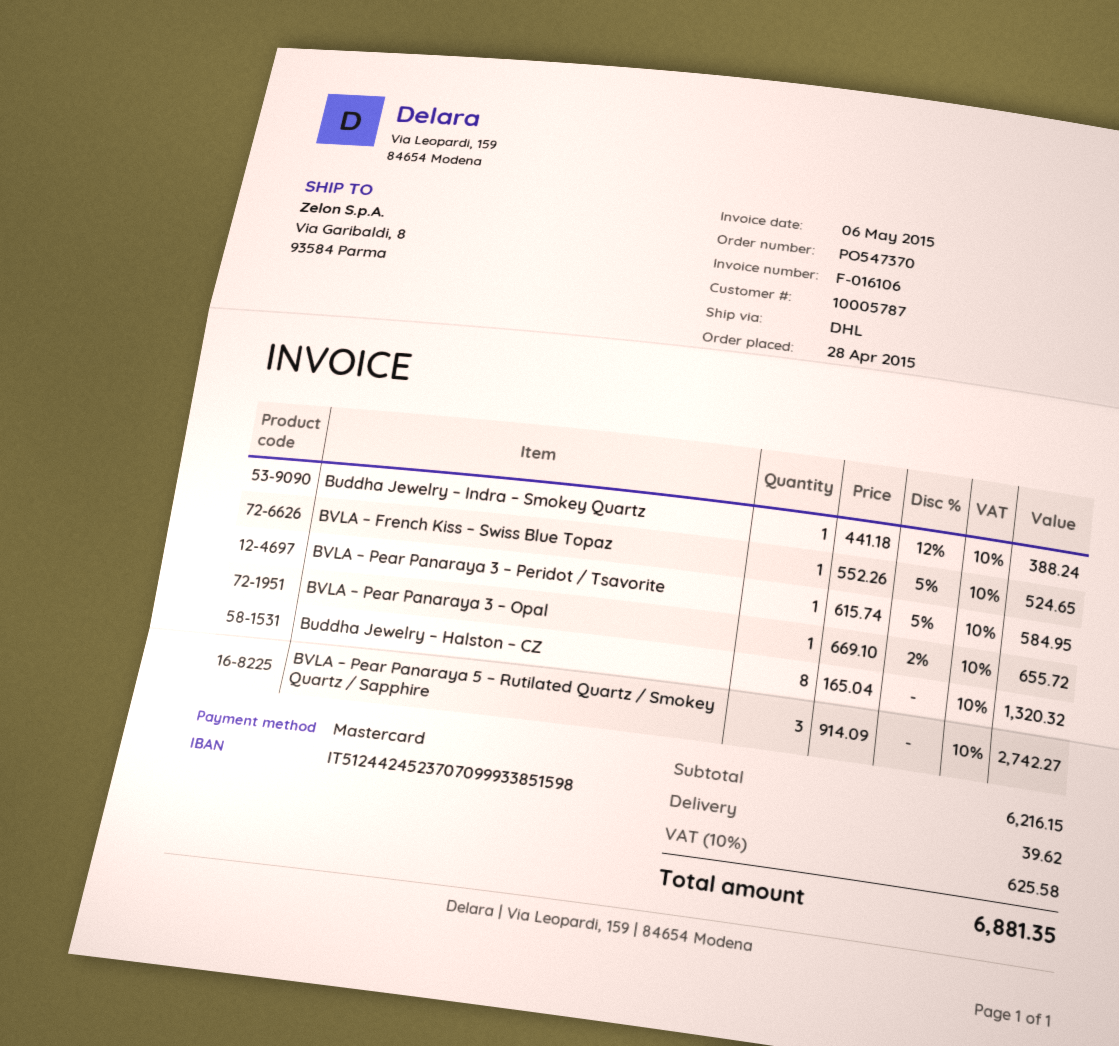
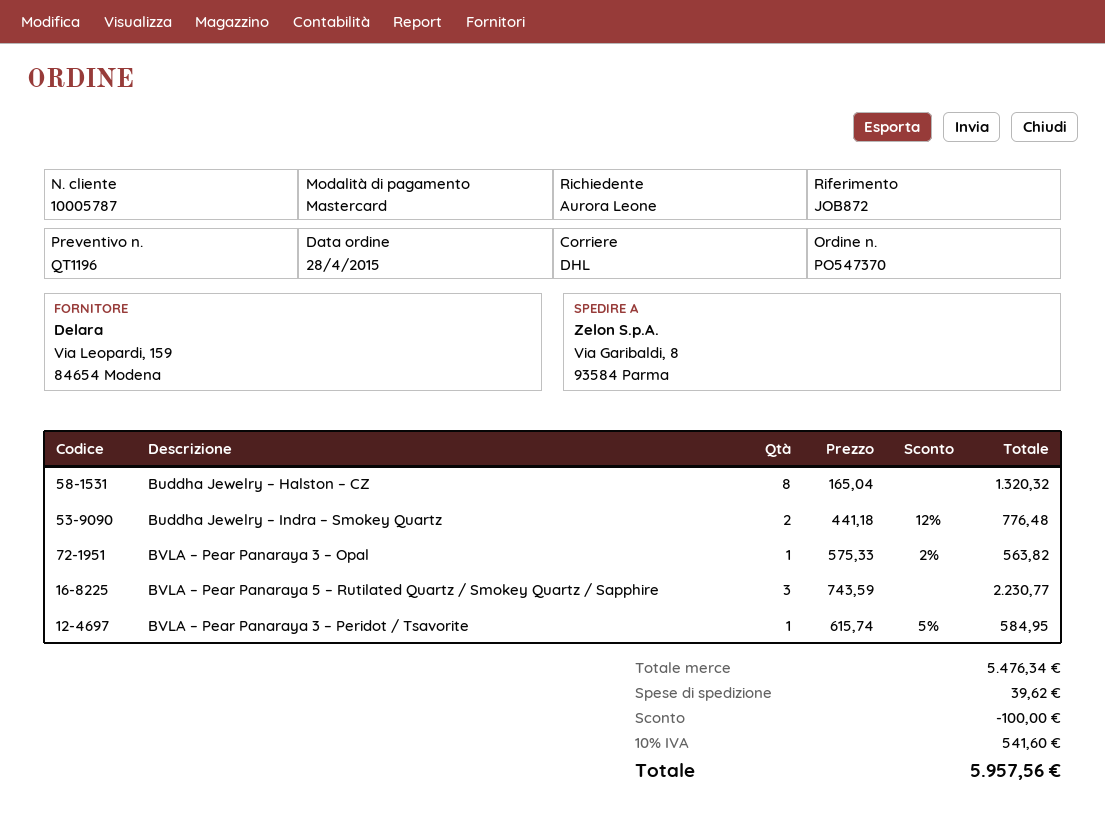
Buddha Jewelry – Indra – Smokey Quartz: 1 x 441.18 - 12% = 388.24 -> 2 x 441.18 - 12% = 776.48
BVLA – French Kiss – Swiss Blue Topaz: 1 x 552.26 - 5% = 524.65 -> none
BVLA – Pear Panaraya 3 – Opal: 1 x 669.10 - 2% = 655.72 -> 1 x 575.33 - 2% = 563.82
BVLA – Pear Panaraya 5 – Rutilated Quartz / Smokey Quartz / Sapphire: 3 x 914.09 = 2742.27 -> 3 x 743.59 = 2230.77
subtotal: 6216.15 -> 5476.34
discount: none -> 100.00
tax: 10% = 625.58 -> 10% = 541.60
total: 6881.35 -> 5957.56

